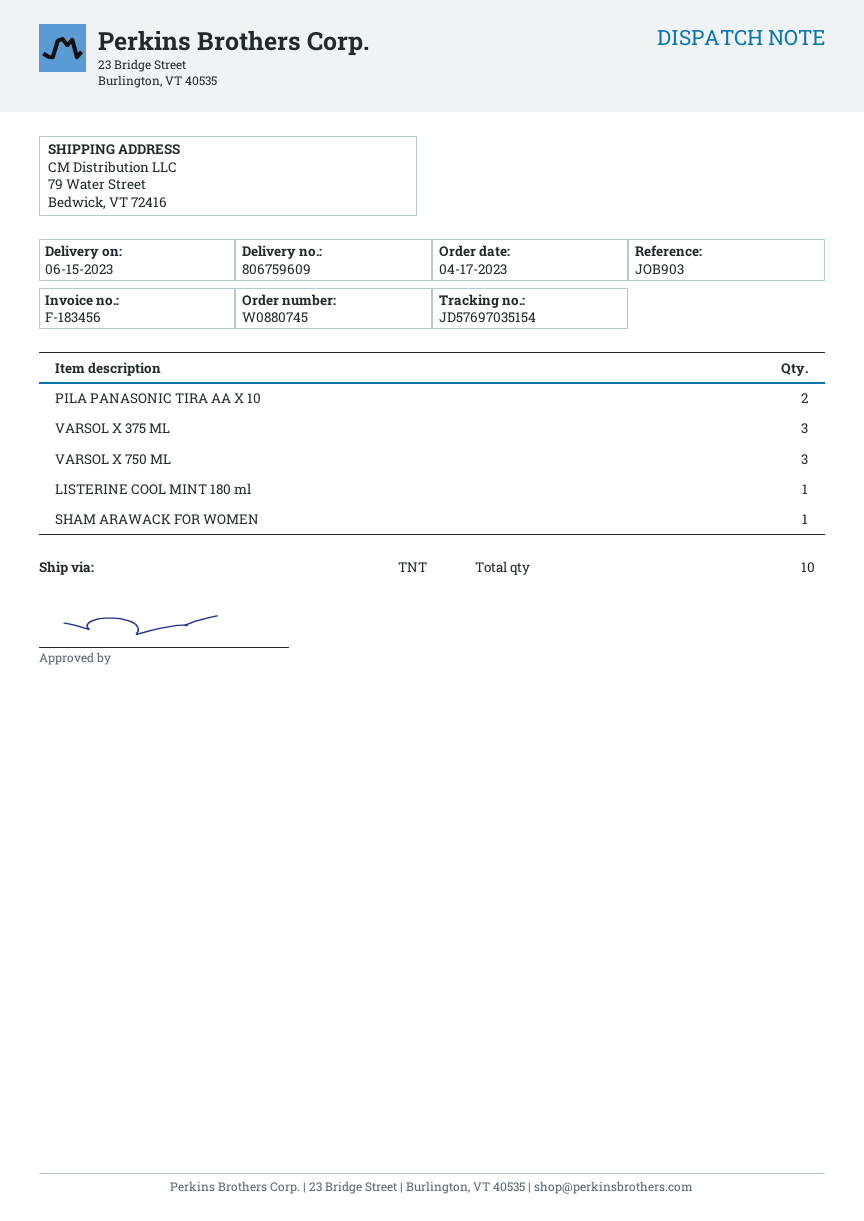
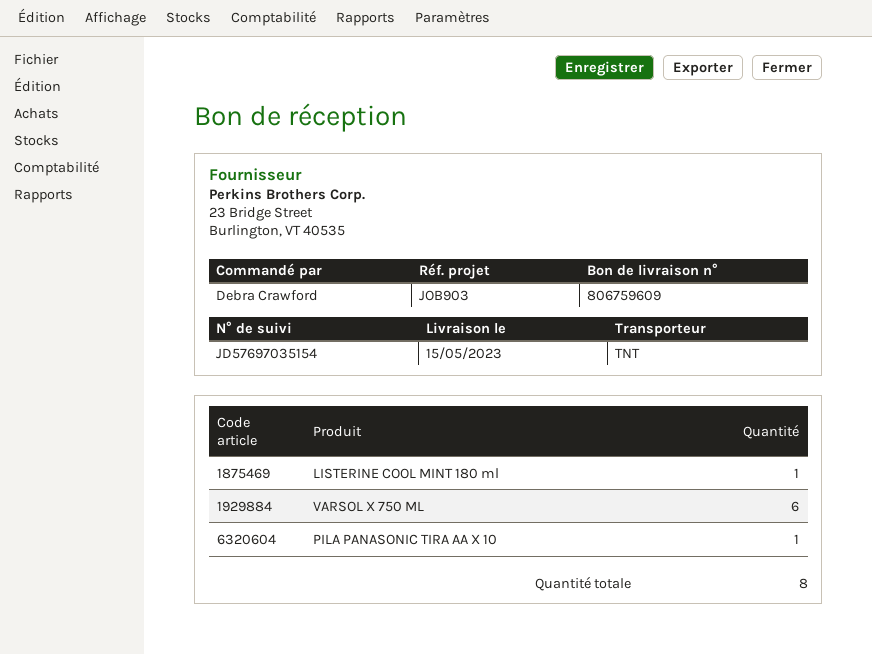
delivery date: 2023-06-15 -> 2023-05-15
PILA PANASONIC TIRA AA X 10: 2 -> 1
VARSOL X 375 ML: 3 -> none
VARSOL X 750 ML: 3 -> 6
SHAM ARAWACK FOR WOMEN: 1 -> none
total quantity: 10 -> 8

